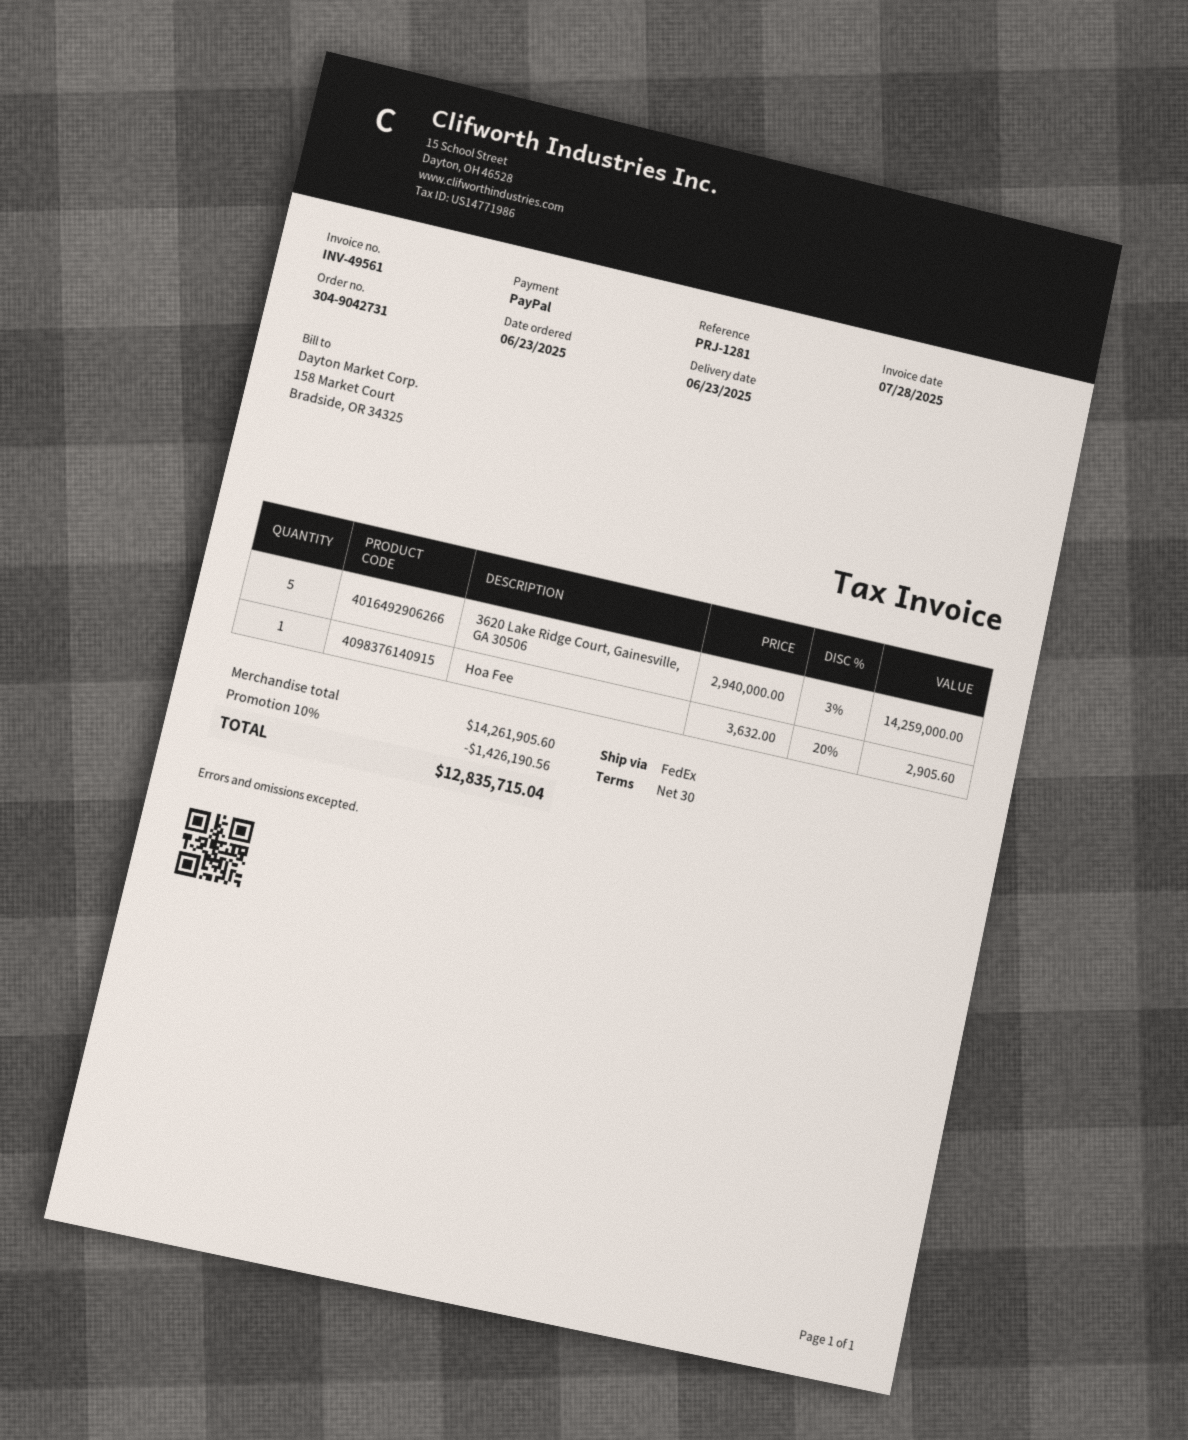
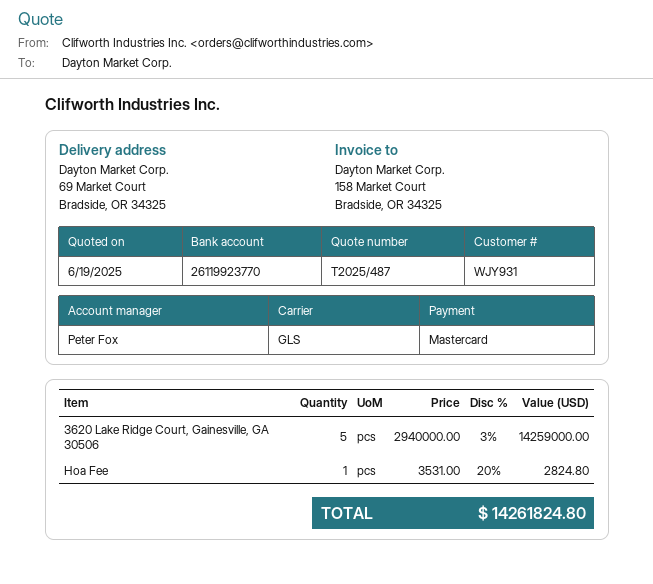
payment method: PayPal -> Mastercard
shipping method: FedEx -> GLS
Hoa Fee: 1 x 3632.00 - 20% = 2905.60 -> 1 x 3531.00 - 20% = 2824.80
discount: 10% = 1426190.56 -> none
total: 12835715.04 -> 14261824.80

